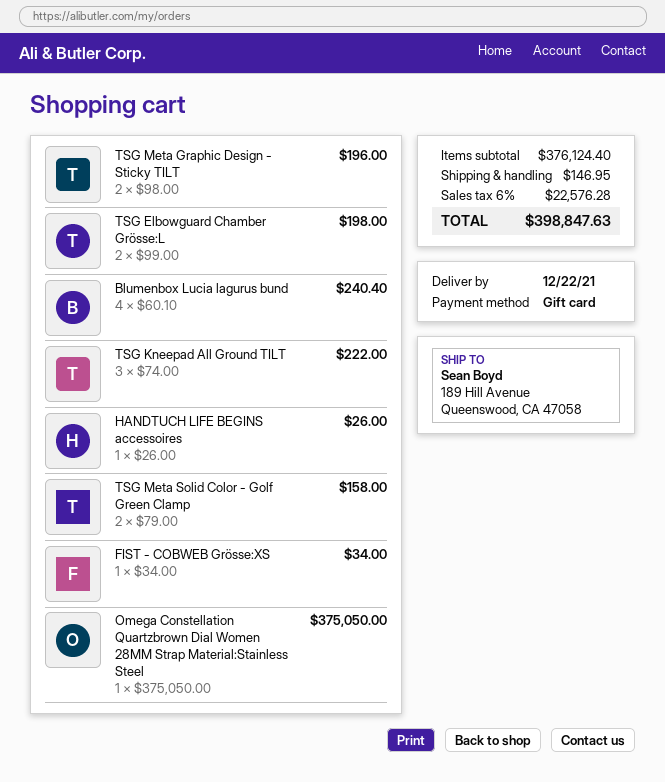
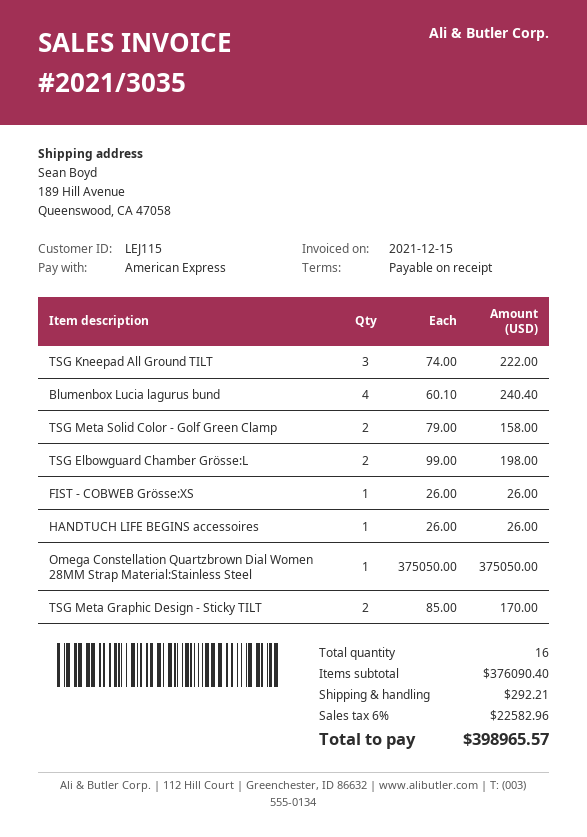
payment method: gift card -> American Express
TSG Meta Graphic Design - Sticky TILT: 2 x 98.00 = 196.00 -> 2 x 85.00 = 170.00
FIST - COBWEB Grösse:XS: 1 x 34.00 = 34.00 -> 1 x 26.00 = 26.00
subtotal: 376124.40 -> 376090.40
shipping: 146.95 -> 292.21
tax: 6% = 22576.28 -> 6% = 22582.96
total: 398847.63 -> 398965.57

